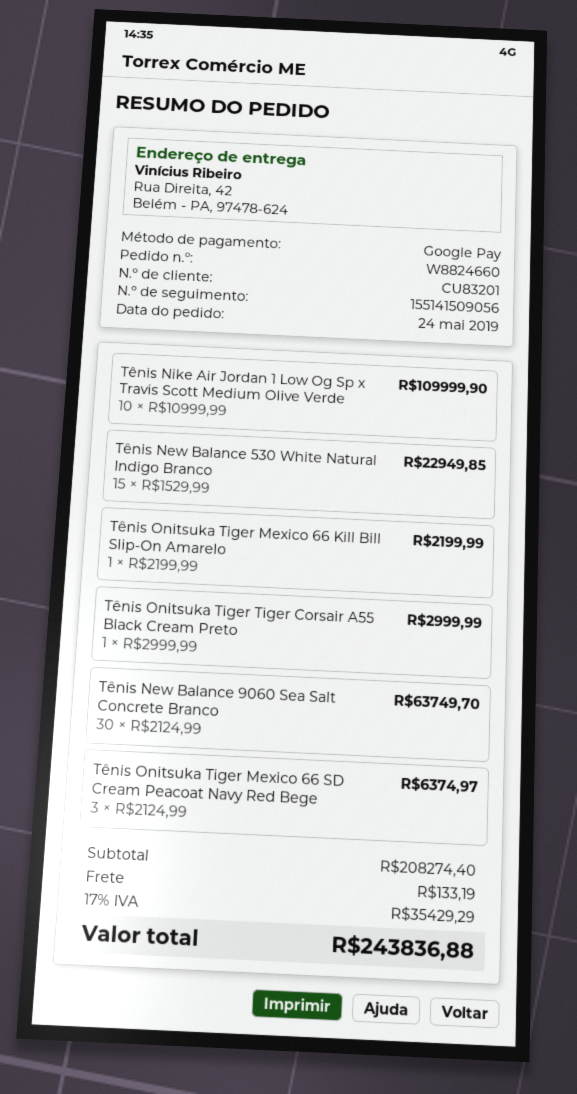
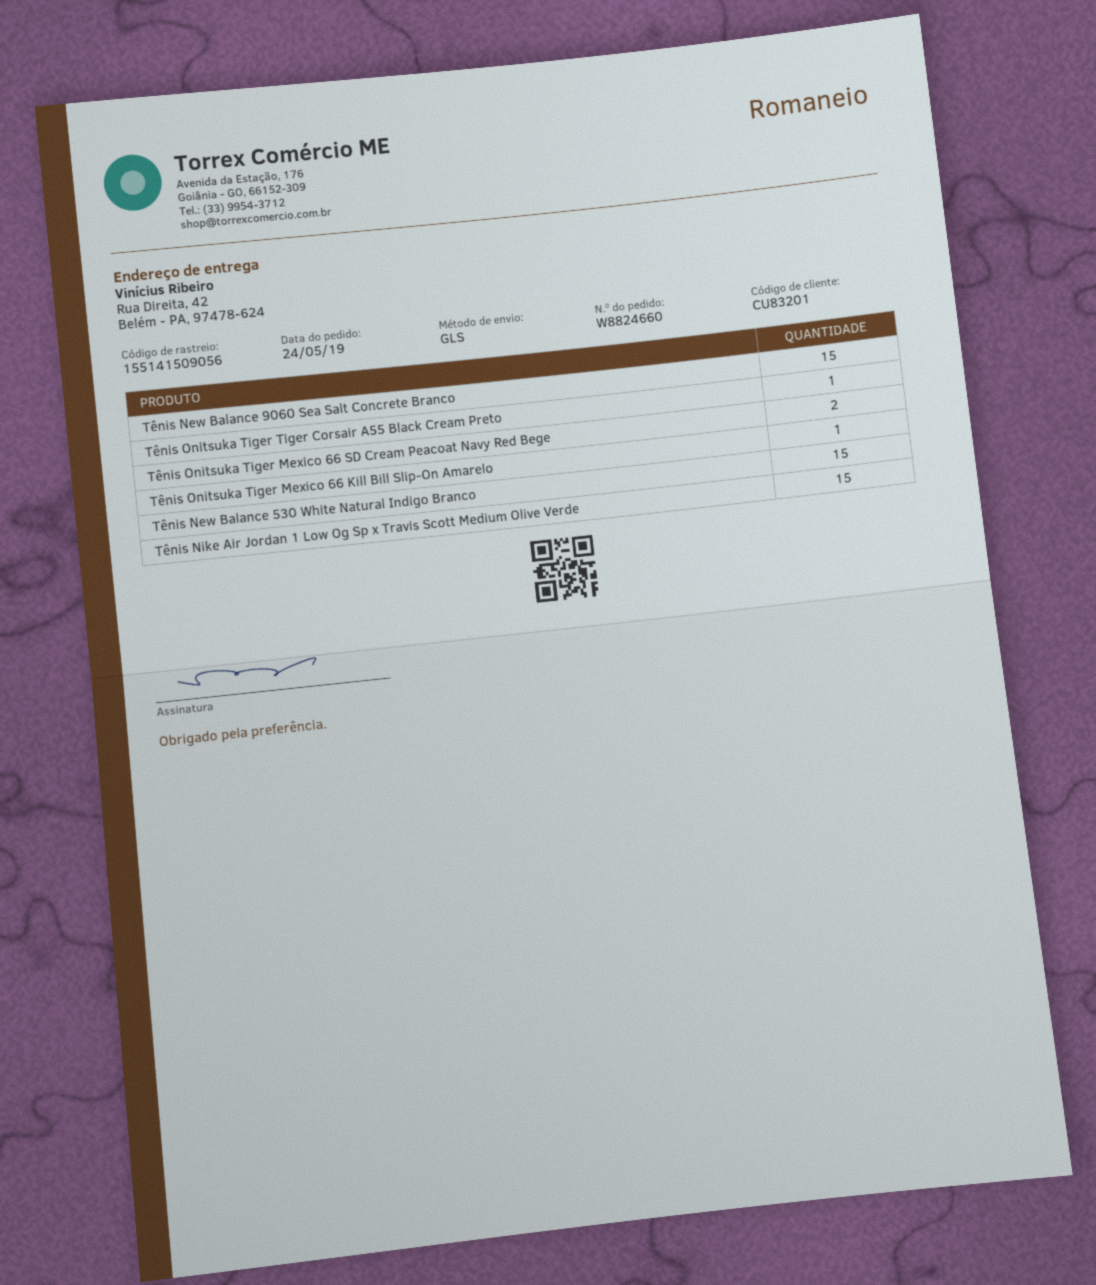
Tênis Nike Air Jordan 1 Low Og Sp x Travis Scott Medium Olive Verde: 10 -> 15
Tênis New Balance 9060 Sea Salt Concrete Branco: 30 -> 15
Tênis Onitsuka Tiger Mexico 66 SD Cream Peacoat Navy Red Bege: 3 -> 2

